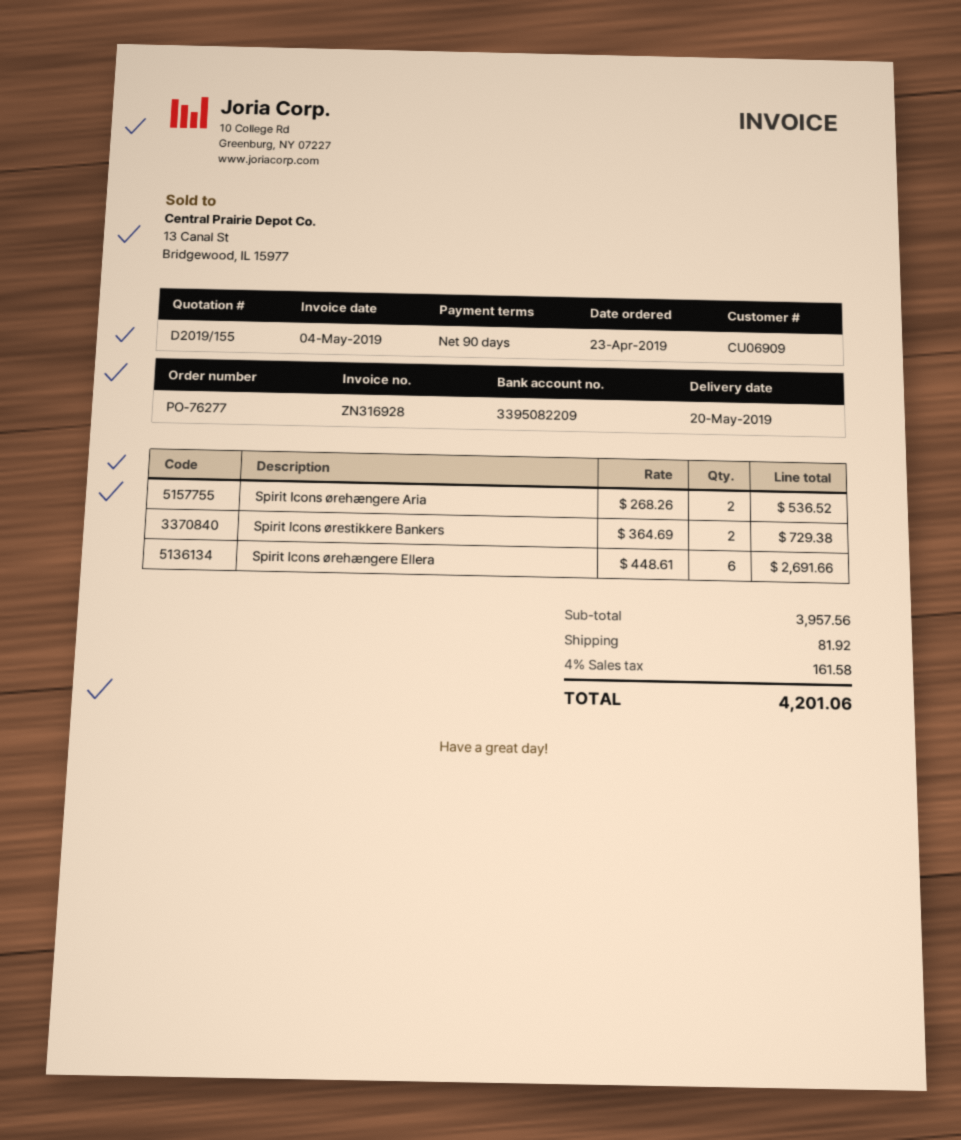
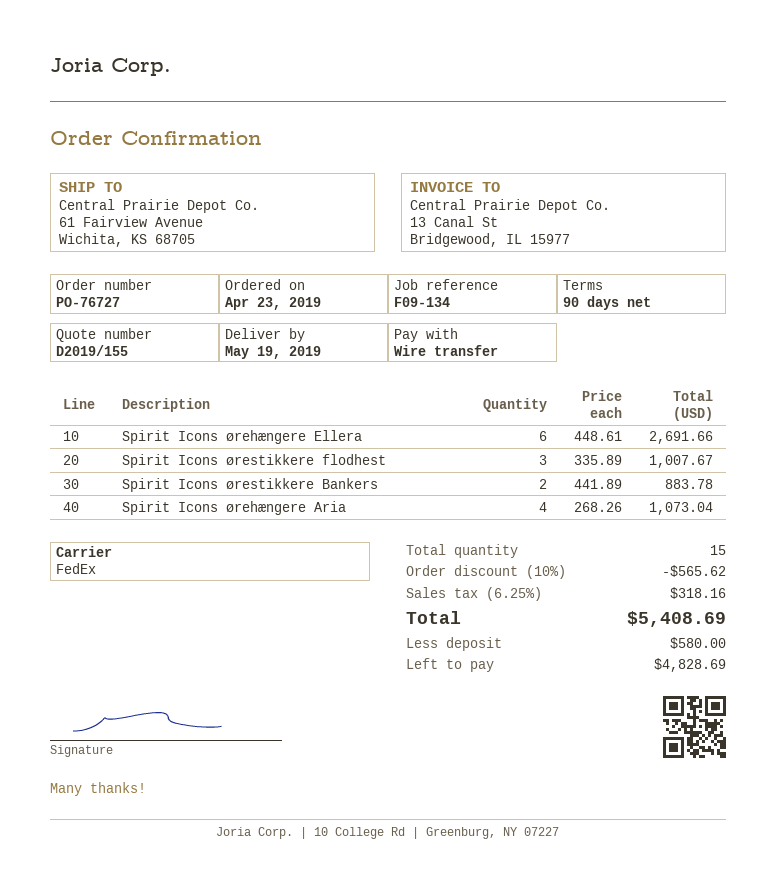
order number: PO-76277 -> PO-76727
delivery date: 2019-05-20 -> 2019-05-19
Spirit Icons ørehængere Aria: 2 x 268.26 = 536.52 -> 4 x 268.26 = 1073.04
Spirit Icons ørestikkere Bankers: 2 x 364.69 = 729.38 -> 2 x 441.89 = 883.78
Spirit Icons ørestikkere flodhest: none -> 3 x 335.89 = 1007.67
discount: none -> 10% = 565.62
shipping: 81.92 -> none
tax: 4% = 161.58 -> 6.25% = 318.16
total: 4201.06 -> 5408.69

